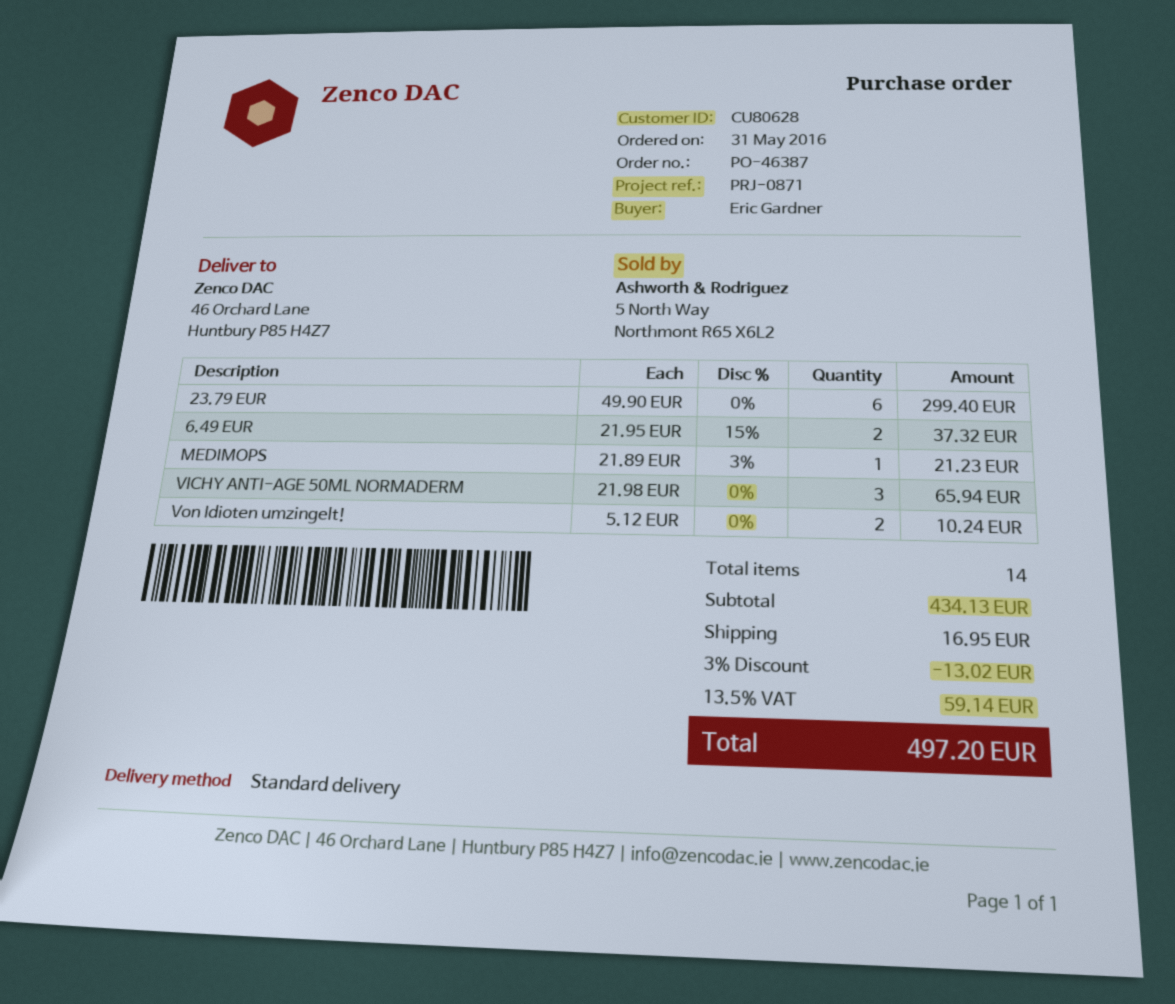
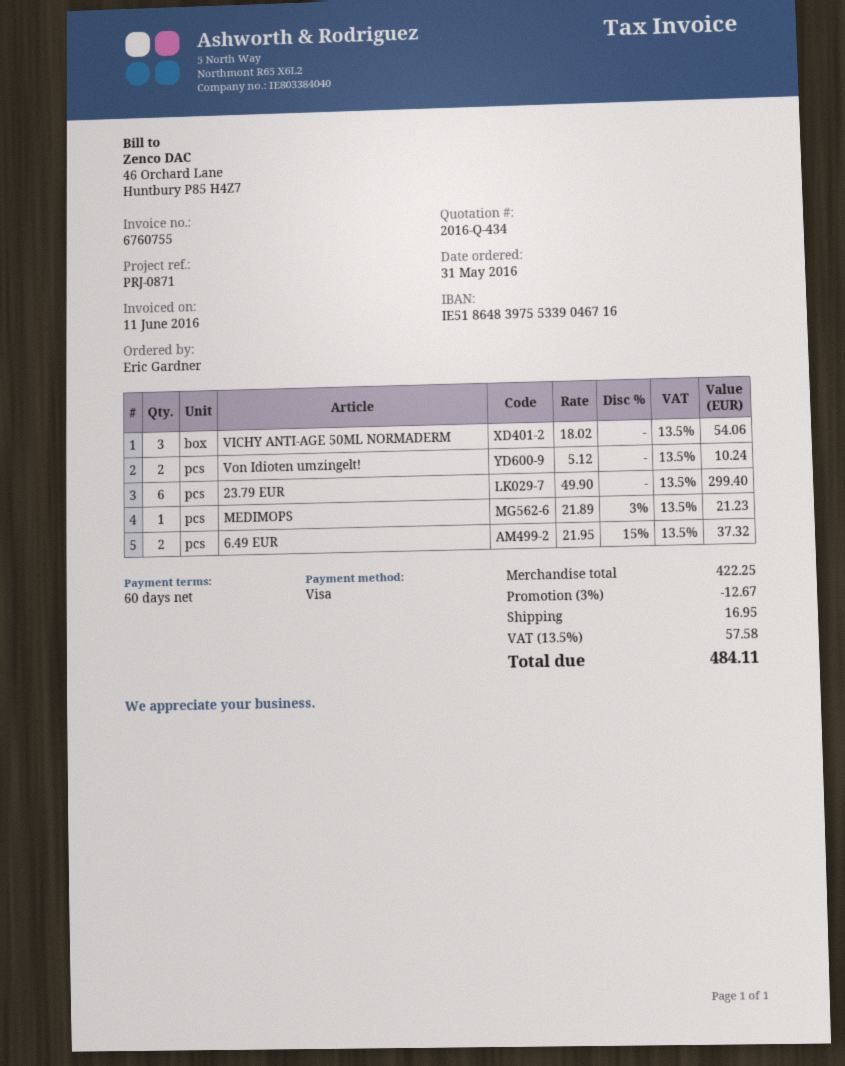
VICHY ANTI-AGE 50ML NORMADERM: 3 x 21.98 = 65.94 -> 3 x 18.02 = 54.06
subtotal: 434.13 -> 422.25
discount: 3% = 13.02 -> 3% = 12.67
tax: 13.5% = 59.14 -> 13.5% = 57.58
total: 497.20 -> 484.11

